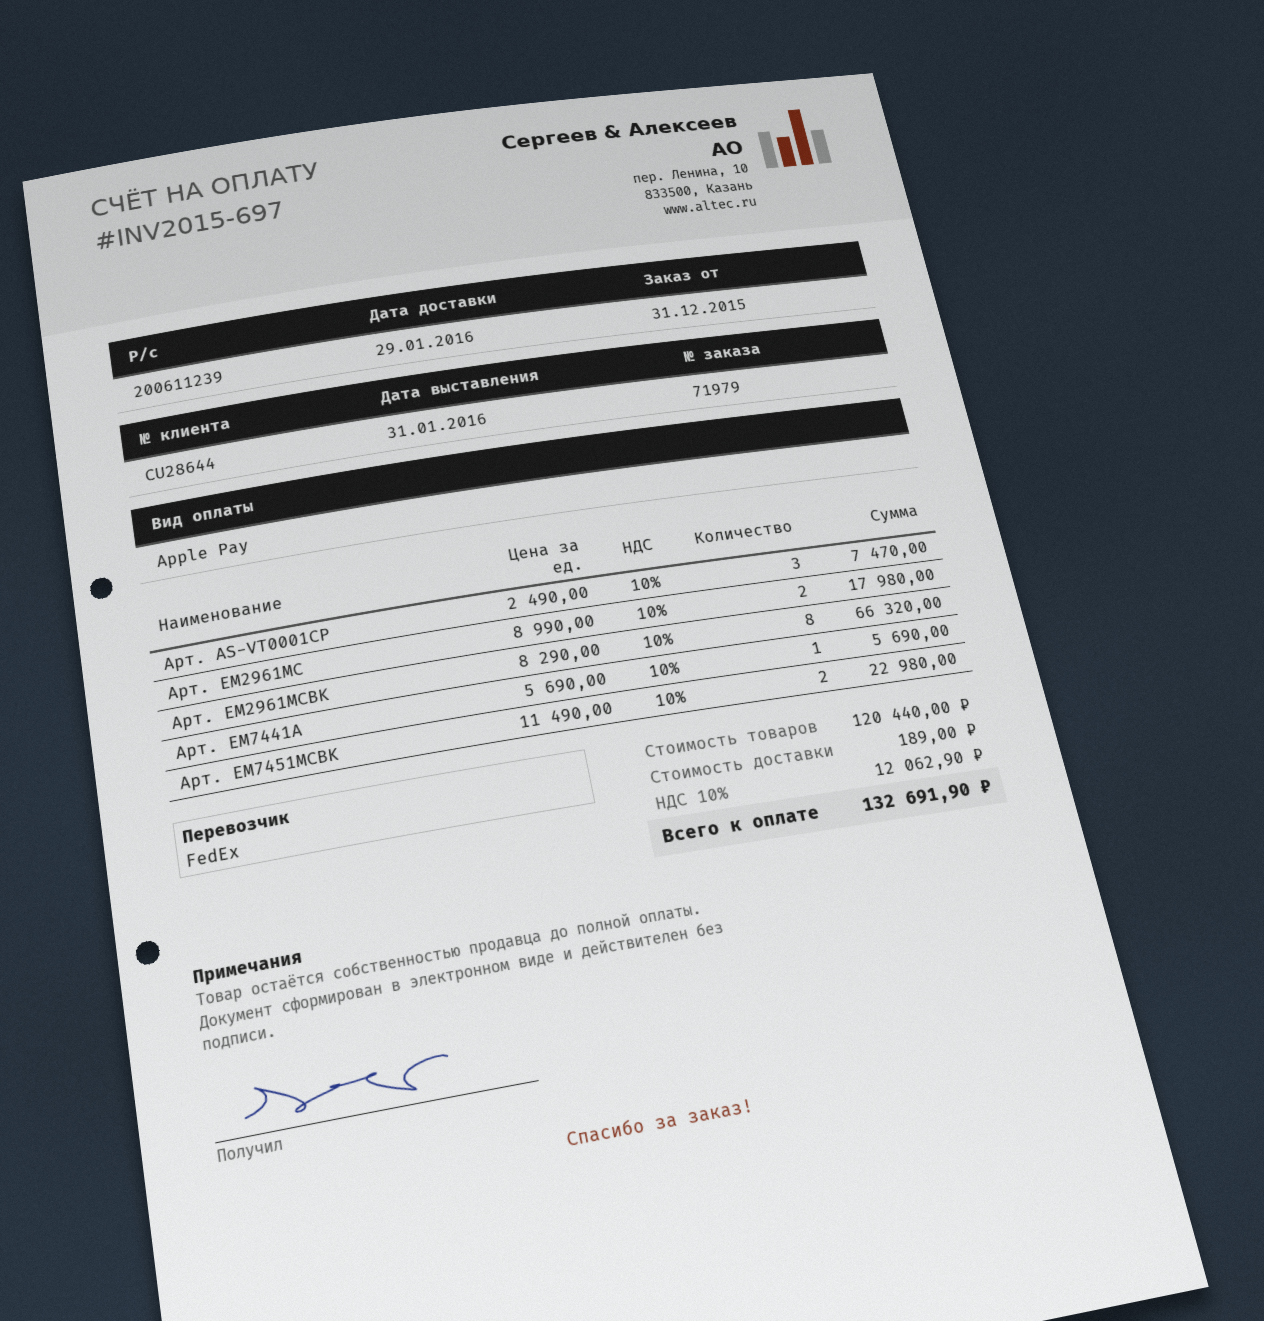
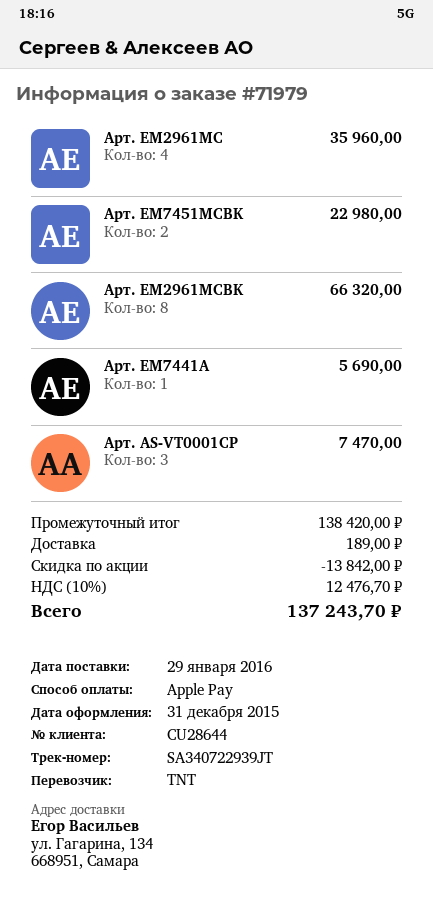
shipping method: FedEx -> TNT
Арт. EM2961MC: 2 for 17980.00 -> 4 for 35960.00
subtotal: 120440.00 -> 138420.00
discount: none -> 13842.00
tax: 10% = 12062.90 -> 10% = 12476.70
total: 132691.90 -> 137243.70

